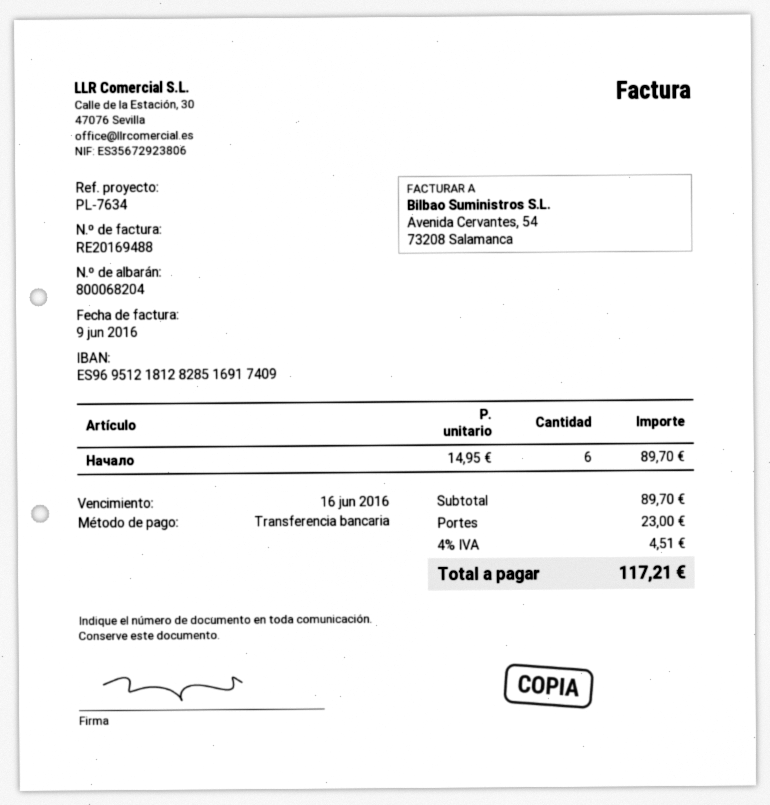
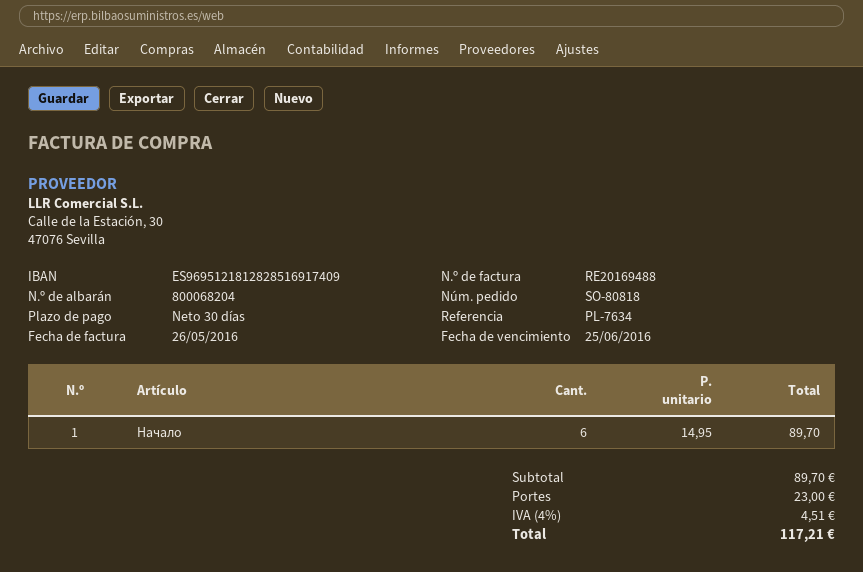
invoice date: 2016-06-09 -> 2016-05-26
due date: 2016-06-16 -> 2016-06-25

